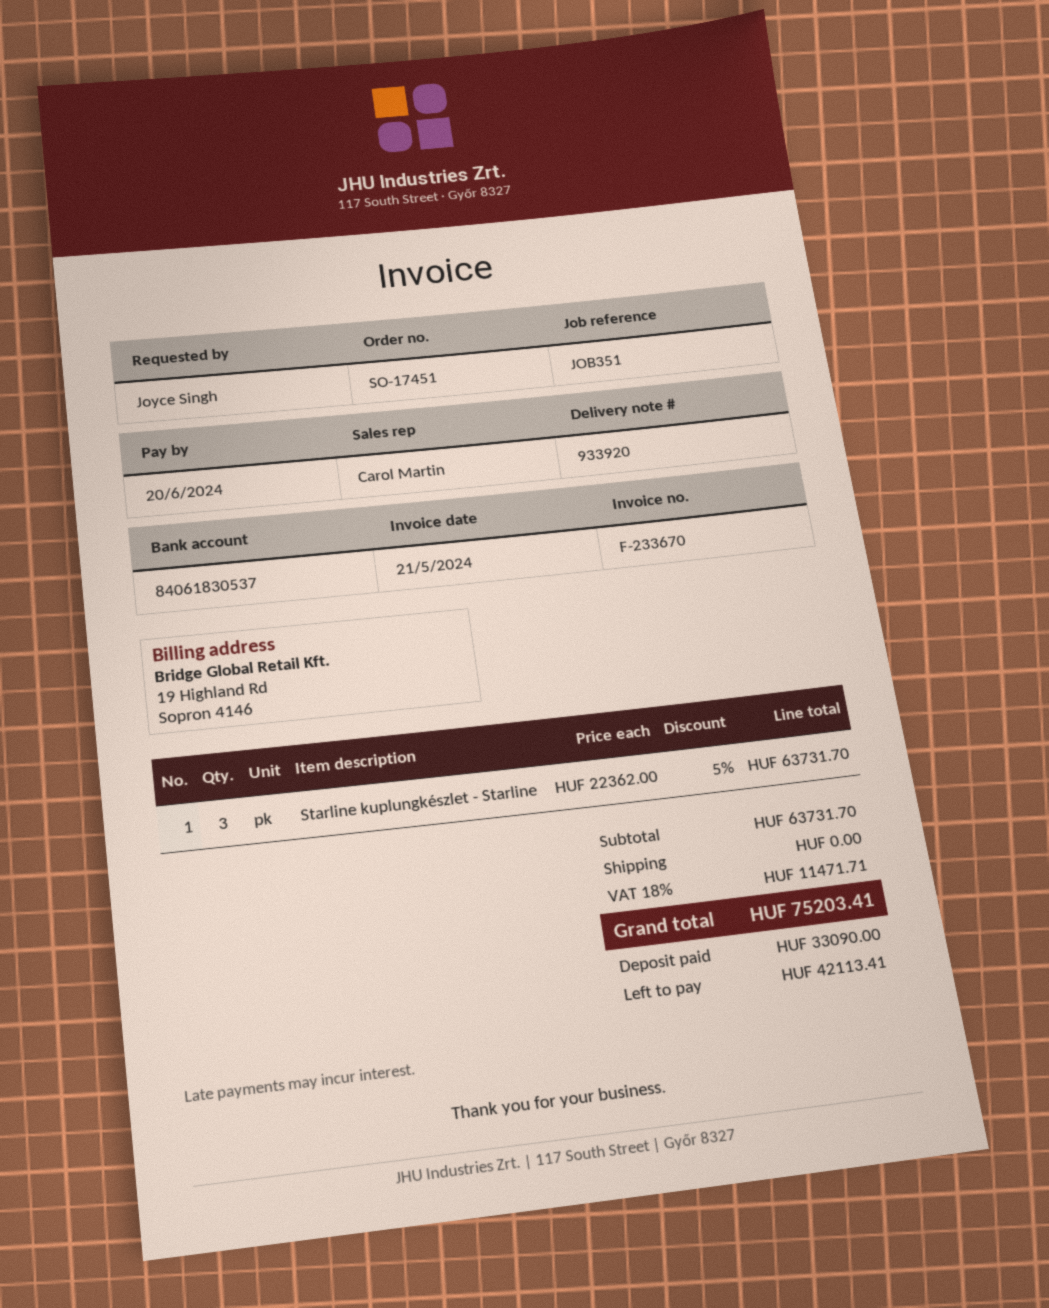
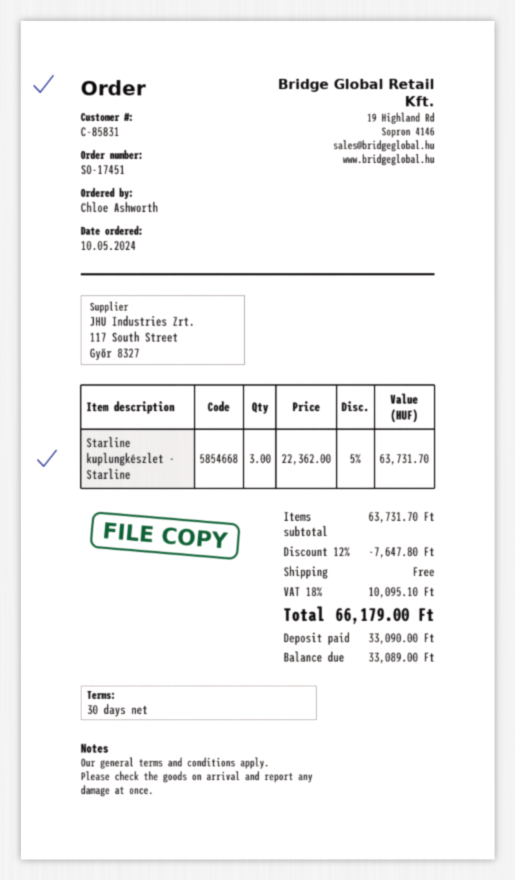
ordered by: Joyce Singh -> Chloe Ashworth
discount: none -> 12% = 7647.80
tax: 18% = 11471.71 -> 18% = 10095.10
total: 75203.41 -> 66179.00
balance: 42113.41 -> 33089.00

